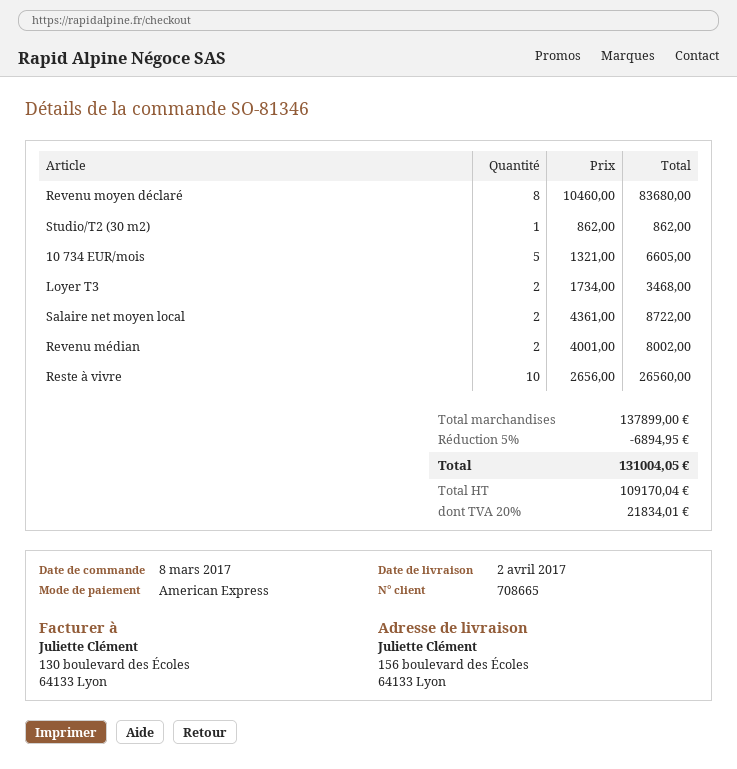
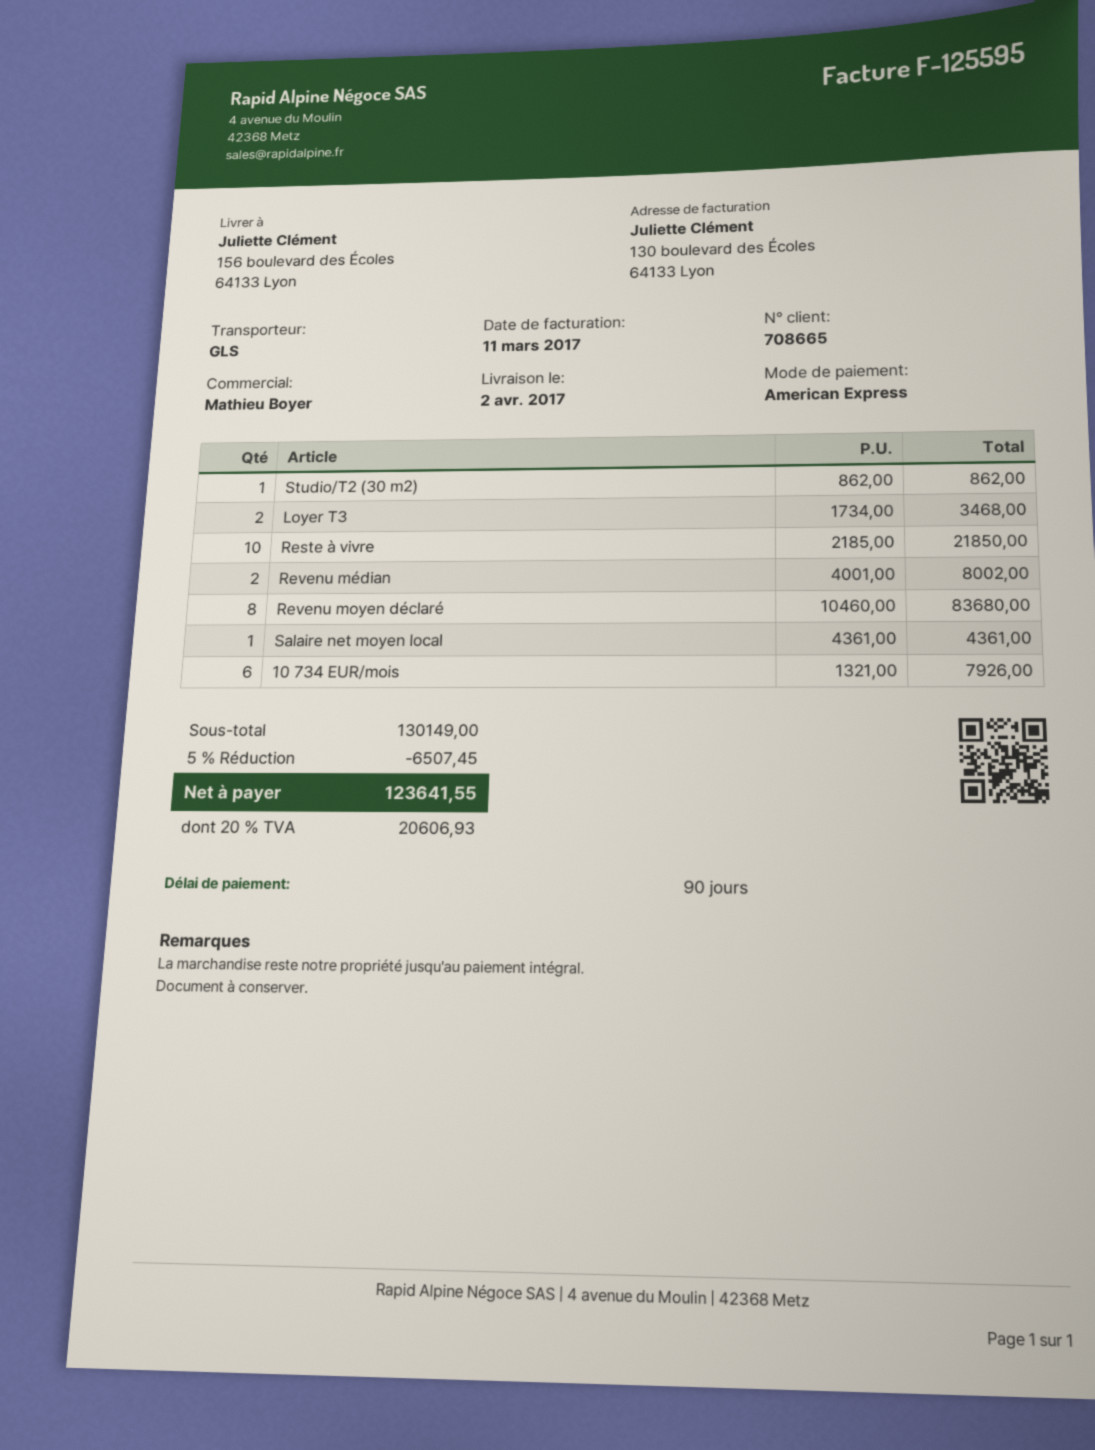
10 734 EUR/mois: 5 x 1321.00 = 6605.00 -> 6 x 1321.00 = 7926.00
Salaire net moyen local: 2 x 4361.00 = 8722.00 -> 1 x 4361.00 = 4361.00
Reste à vivre: 10 x 2656.00 = 26560.00 -> 10 x 2185.00 = 21850.00
subtotal: 137899.00 -> 130149.00
discount: 5% = 6894.95 -> 5% = 6507.45
tax: 20% = 21834.01 -> 20% = 20606.93
total: 131004.05 -> 123641.55

